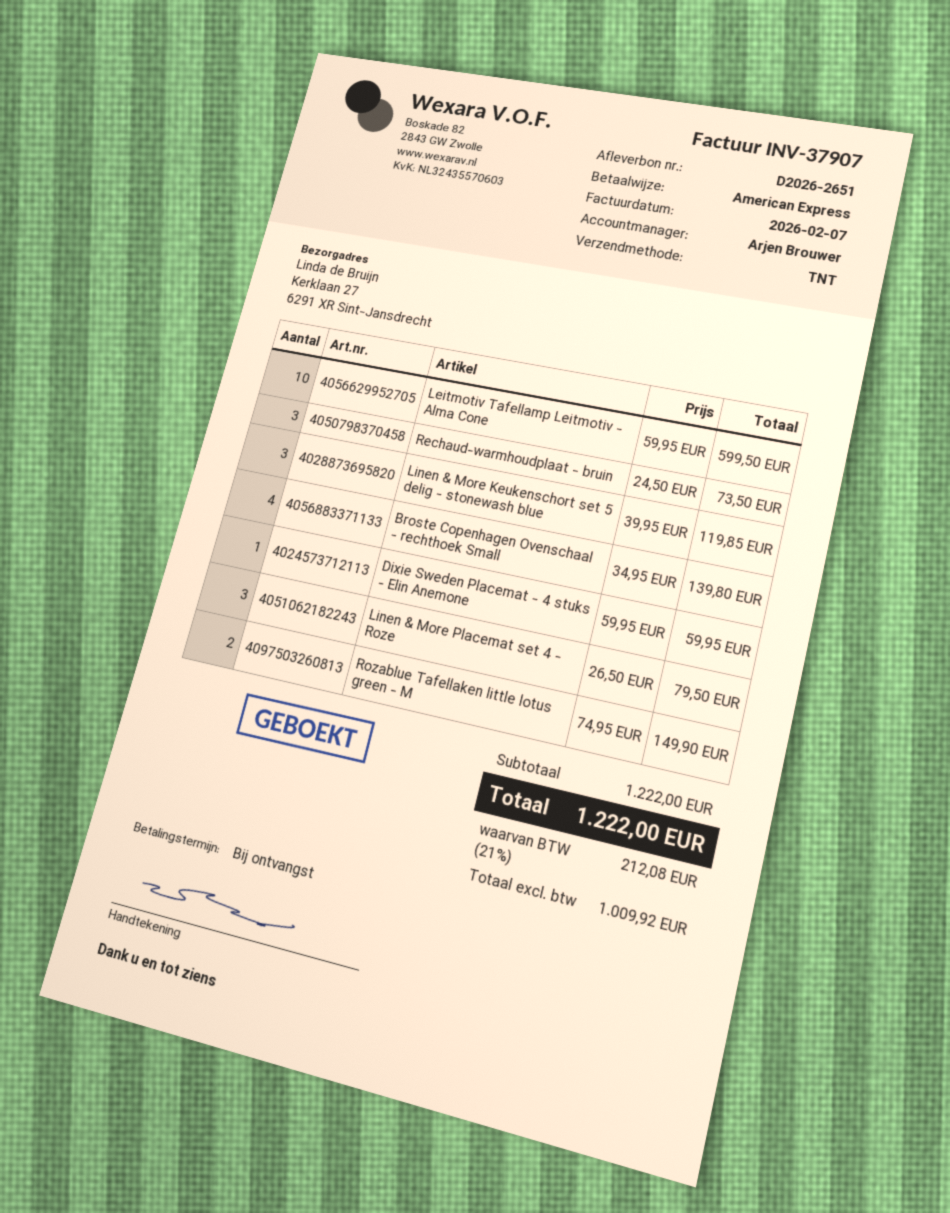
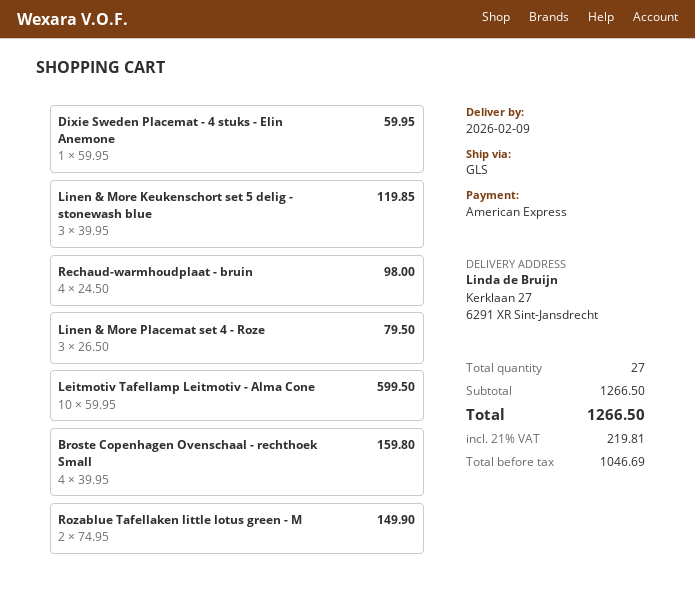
shipping method: TNT -> GLS
Rechaud-warmhoudplaat - bruin: 3 x 24.50 = 73.50 -> 4 x 24.50 = 98.00
Broste Copenhagen Ovenschaal - rechthoek Small: 4 x 34.95 = 139.80 -> 4 x 39.95 = 159.80
subtotal: 1222.00 -> 1266.50
net: 1009.92 -> 1046.69
tax: 21% = 212.08 -> 21% = 219.81
total: 1222.00 -> 1266.50

